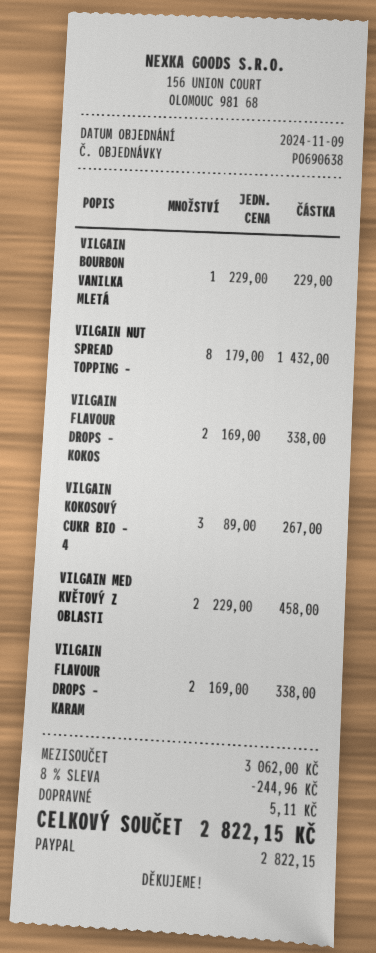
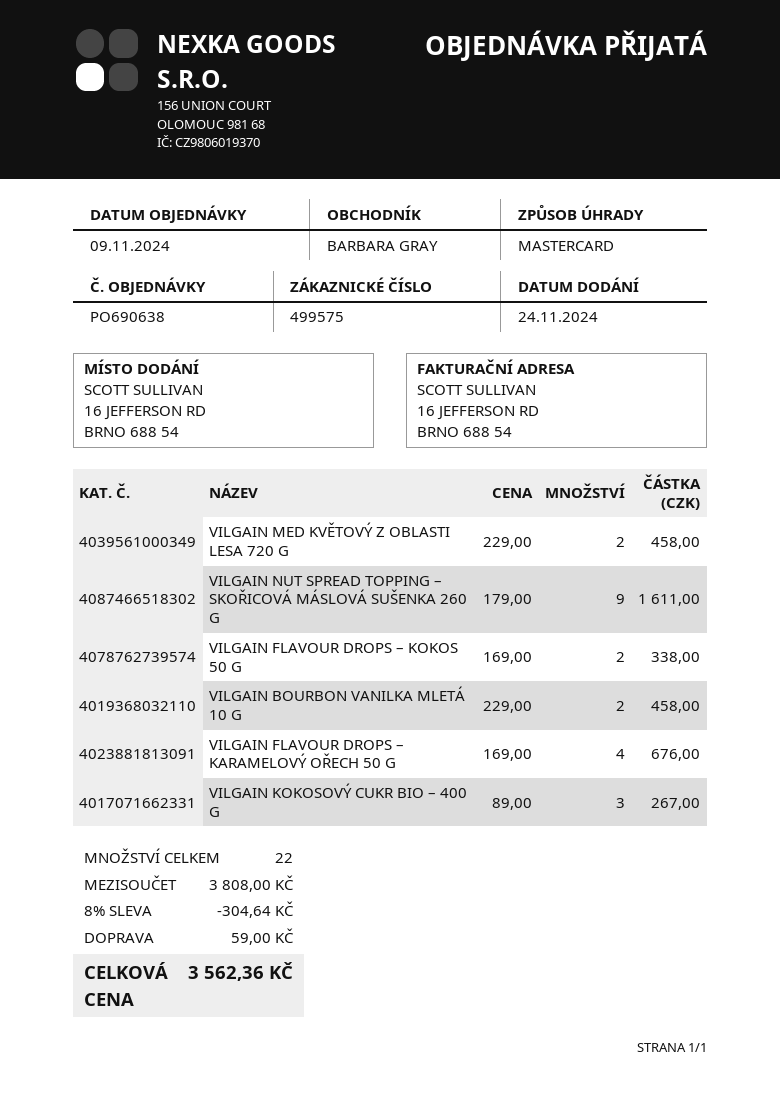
payment method: PayPal -> Mastercard
VILGAIN BOURBON VANILKA MLETÁ: 1 x 229.00 = 229.00 -> 2 x 229.00 = 458.00
VILGAIN NUT SPREAD TOPPING –: 8 x 179.00 = 1432.00 -> 9 x 179.00 = 1611.00
VILGAIN FLAVOUR DROPS – KARAM: 2 x 169.00 = 338.00 -> 4 x 169.00 = 676.00
subtotal: 3062.00 -> 3808.00
discount: 8% = 244.96 -> 8% = 304.64
shipping: 5.11 -> 59.00
total: 2822.15 -> 3562.36

